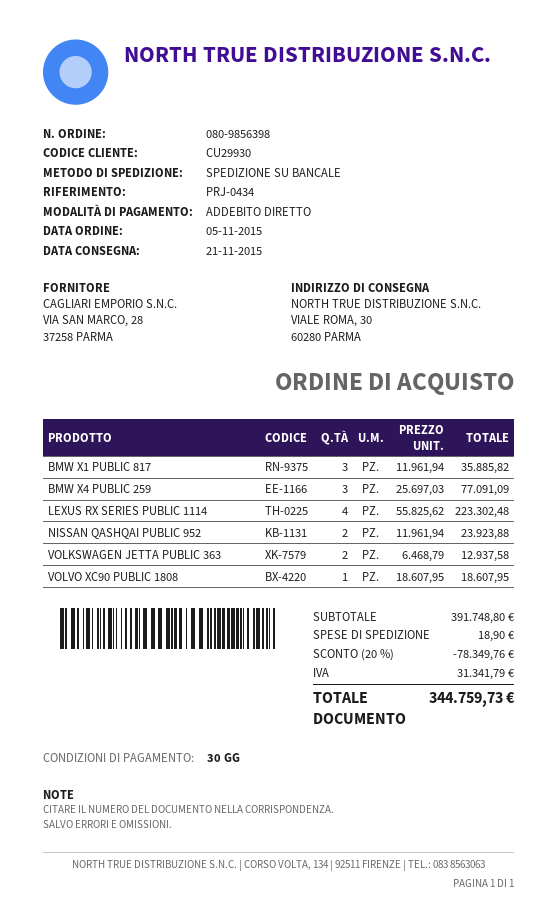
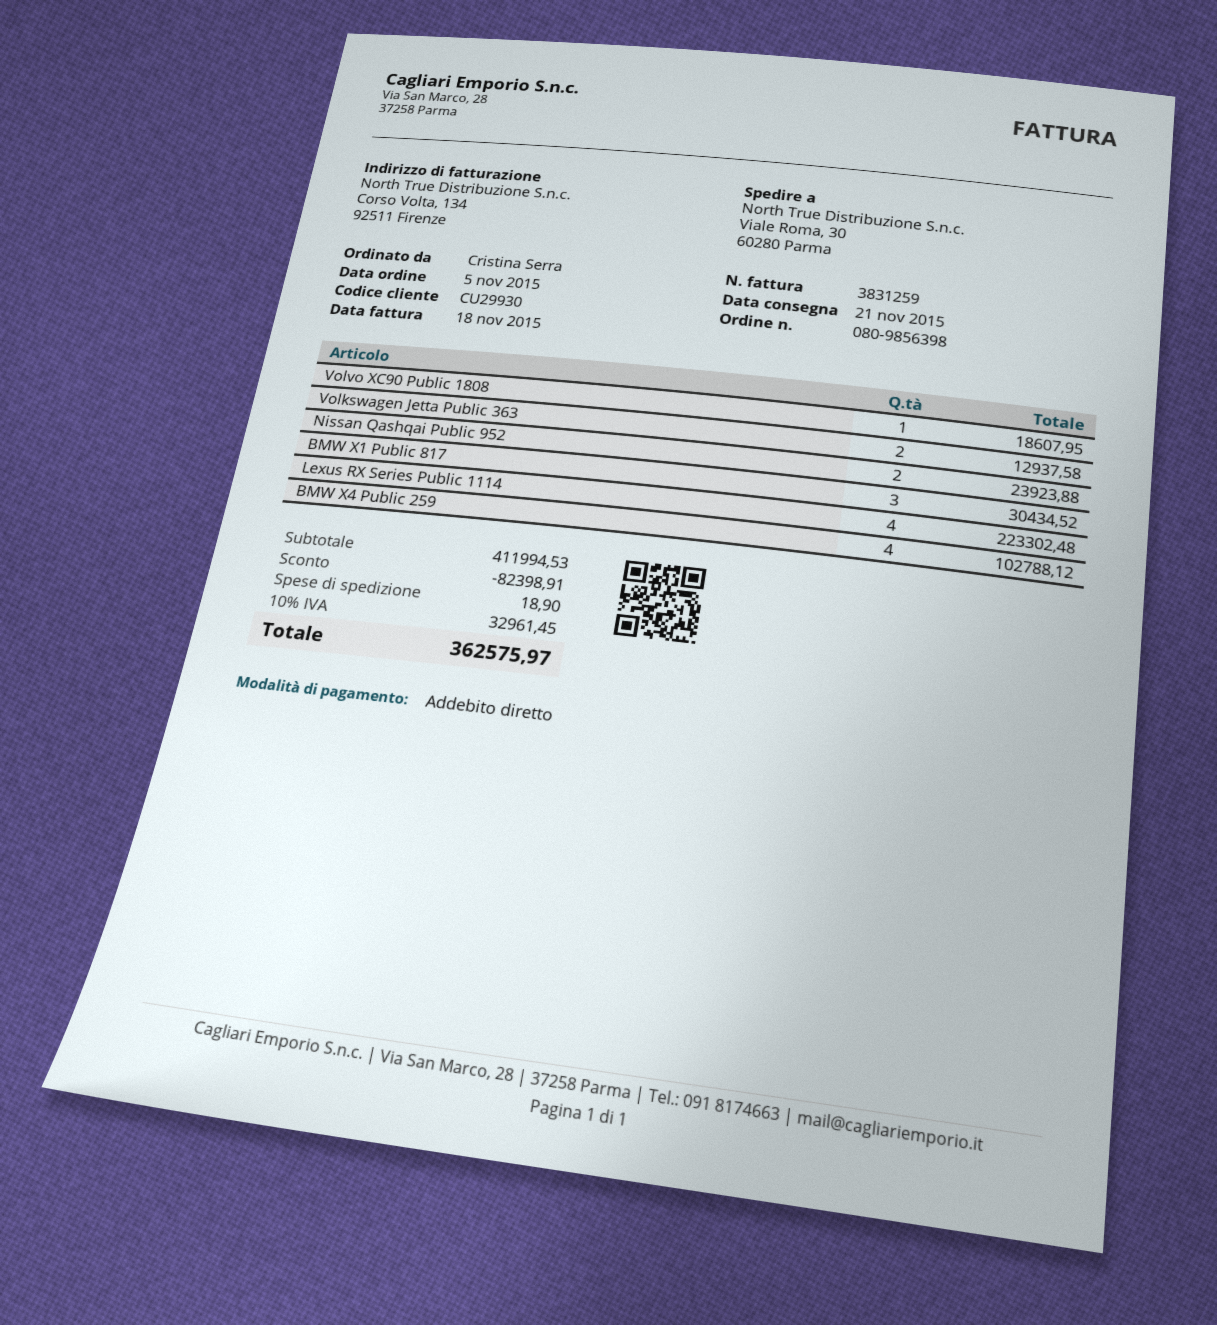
BMW X1 PUBLIC 817: 3 for 35885.82 -> 3 for 30434.52
BMW X4 PUBLIC 259: 3 for 77091.09 -> 4 for 102788.12
subtotal: 391748.80 -> 411994.53
discount: 78349.76 -> 82398.91
tax: 31341.79 -> 32961.45
total: 344759.73 -> 362575.97

